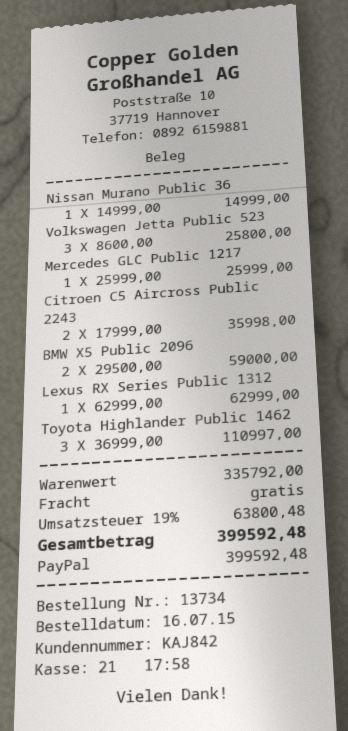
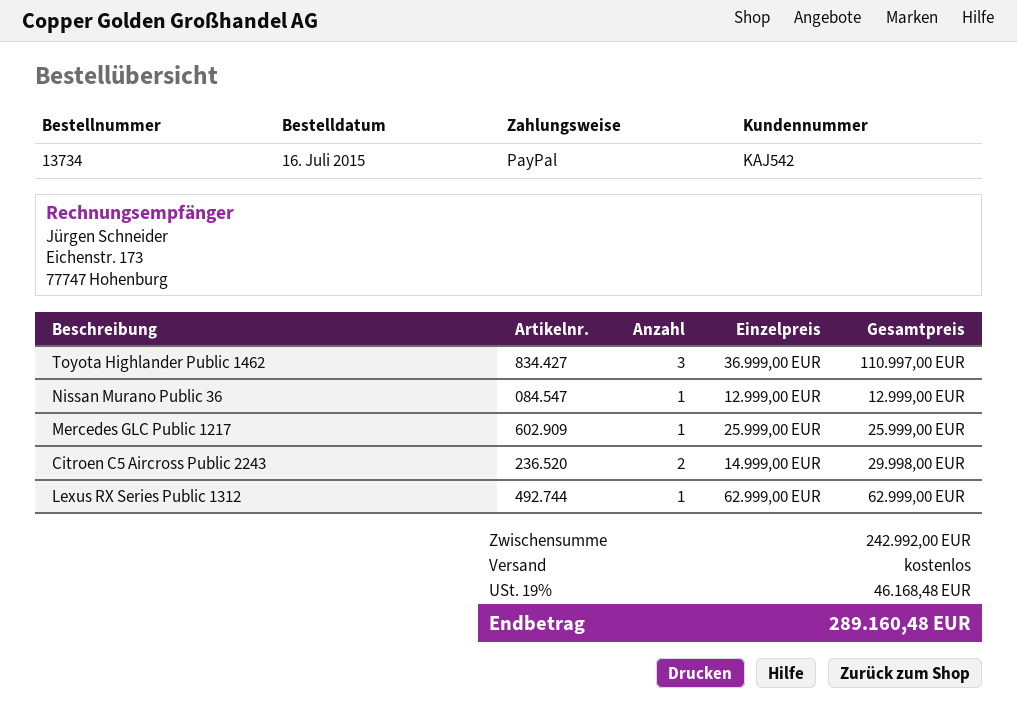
customer number: KAJ842 -> KAJ542
Nissan Murano Public 36: 1 x 14999.00 = 14999.00 -> 1 x 12999.00 = 12999.00
Volkswagen Jetta Public 523: 3 x 8600.00 = 25800.00 -> none
Citroen C5 Aircross Public 2243: 2 x 17999.00 = 35998.00 -> 2 x 14999.00 = 29998.00
BMW X5 Public 2096: 2 x 29500.00 = 59000.00 -> none
subtotal: 335792.00 -> 242992.00
tax: 19% = 63800.48 -> 19% = 46168.48
total: 399592.48 -> 289160.48

